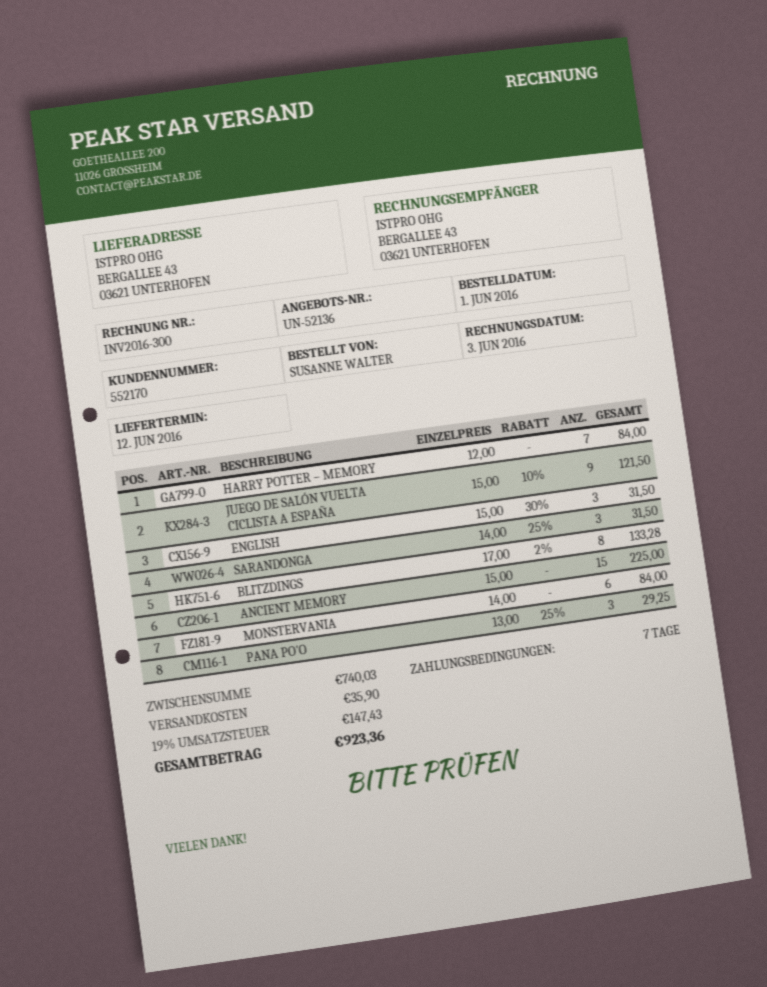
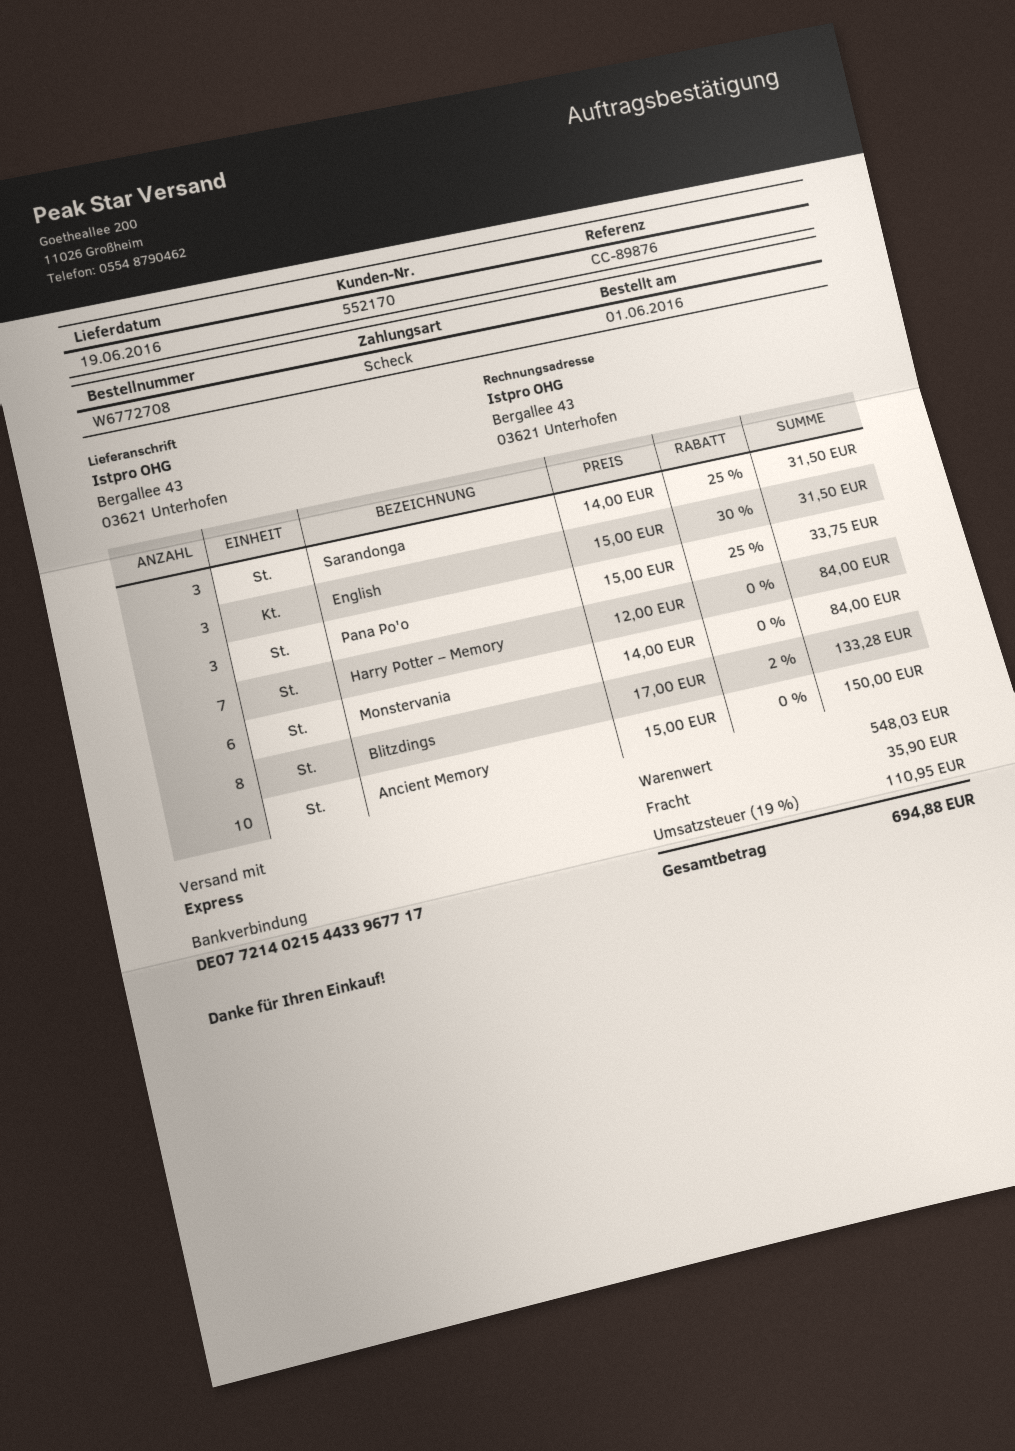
delivery date: 2016-06-12 -> 2016-06-19
JUEGO DE SALÓN VUELTA CICLISTA A ESPAÑA: 9 x 15.00 - 10% = 121.50 -> none
ANCIENT MEMORY: 15 x 15.00 = 225.00 -> 10 x 15.00 = 150.00
PANA PO'O: 3 x 13.00 - 25% = 29.25 -> 3 x 15.00 - 25% = 33.75
subtotal: 740.03 -> 548.03
tax: 19% = 147.43 -> 19% = 110.95
total: 923.36 -> 694.88

